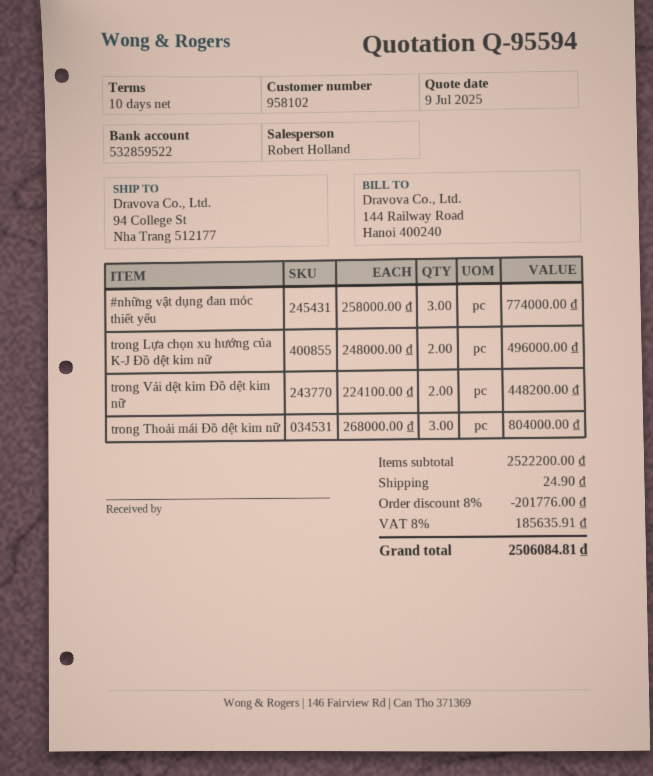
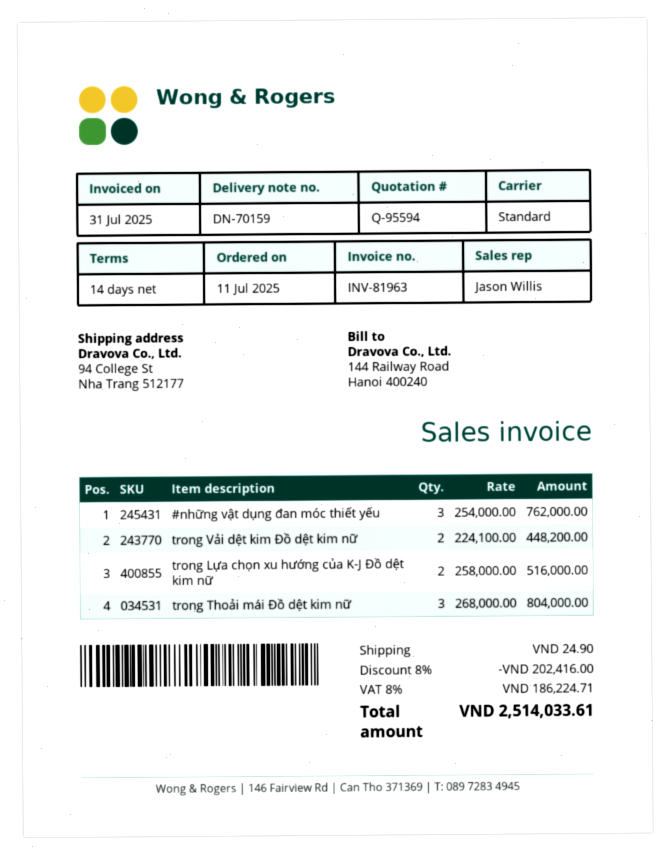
payment terms: 10 days -> 14 days
sales rep: Robert Holland -> Jason Willis
#những vật dụng đan móc thiết yếu: 3 x 258000.00 = 774000.00 -> 3 x 254000.00 = 762000.00
trong Lựa chọn xu hướng của K-J Đồ dệt kim nữ: 2 x 248000.00 = 496000.00 -> 2 x 258000.00 = 516000.00
discount: 8% = 201776.00 -> 8% = 202416.00
tax: 8% = 185635.91 -> 8% = 186224.71
total: 2506084.81 -> 2514033.61

